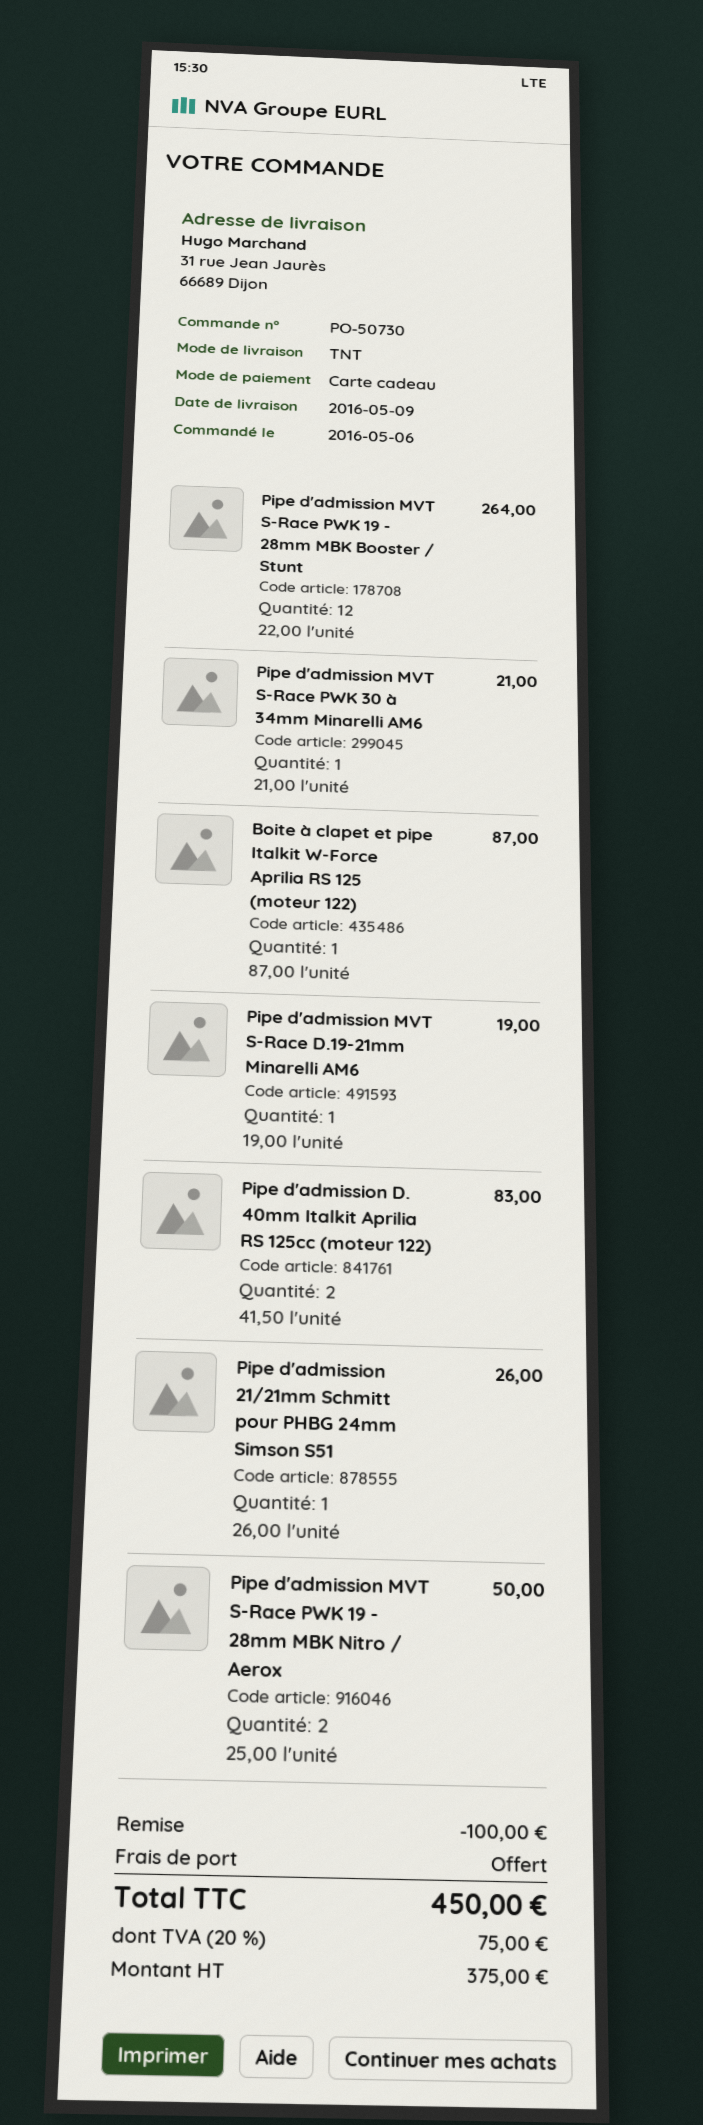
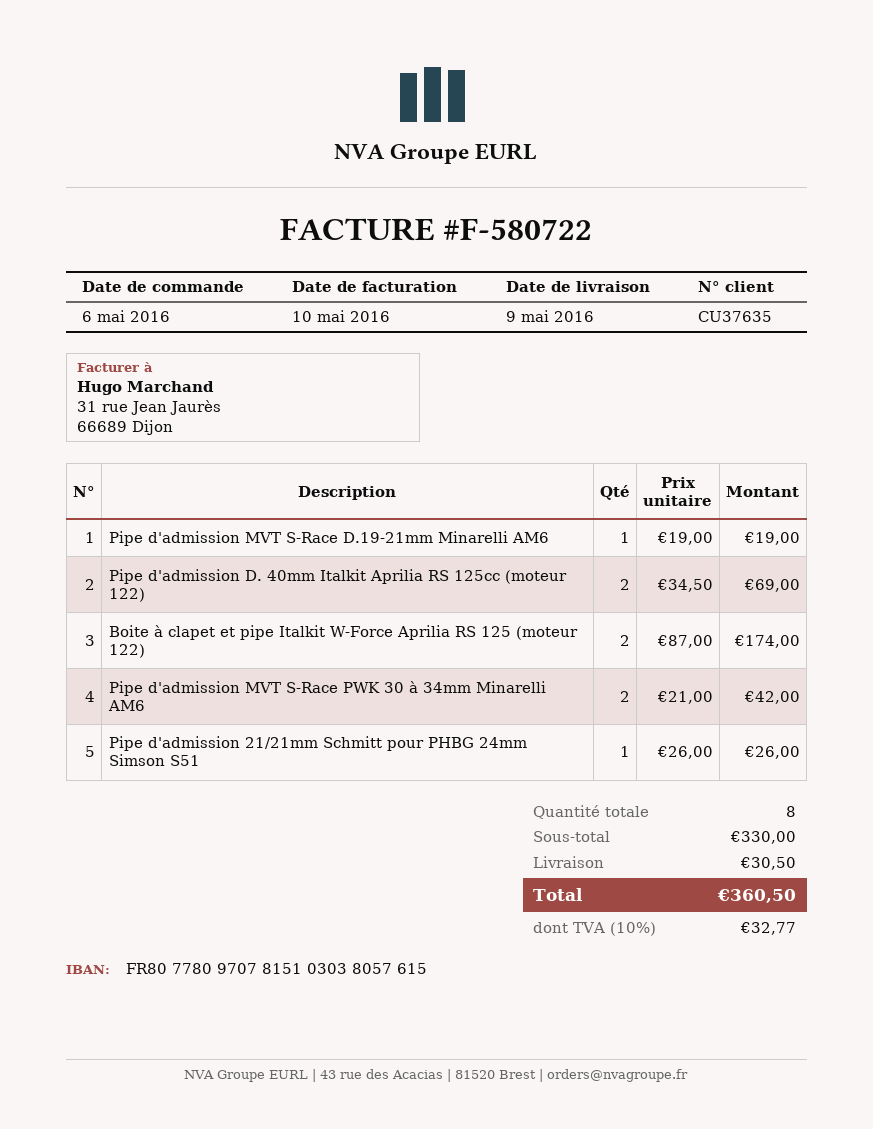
Pipe d'admission MVT S-Race PWK 19 - 28mm MBK Booster / Stunt: 12 x 22.00 = 264.00 -> none
Pipe d'admission MVT S-Race PWK 30 à 34mm Minarelli AM6: 1 x 21.00 = 21.00 -> 2 x 21.00 = 42.00
Boite à clapet et pipe Italkit W-Force Aprilia RS 125 (moteur 122): 1 x 87.00 = 87.00 -> 2 x 87.00 = 174.00
Pipe d'admission D. 40mm Italkit Aprilia RS 125cc (moteur 122): 2 x 41.50 = 83.00 -> 2 x 34.50 = 69.00
Pipe d'admission MVT S-Race PWK 19 - 28mm MBK Nitro / Aerox: 2 x 25.00 = 50.00 -> none
discount: 100.00 -> none
shipping: 0.00 -> 30.50
tax: 20% = 75.00 -> 10% = 32.77
total: 450.00 -> 360.50

